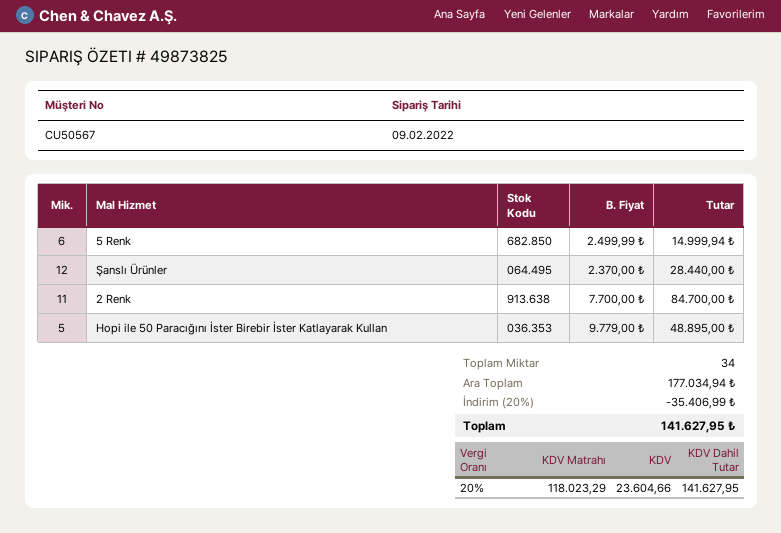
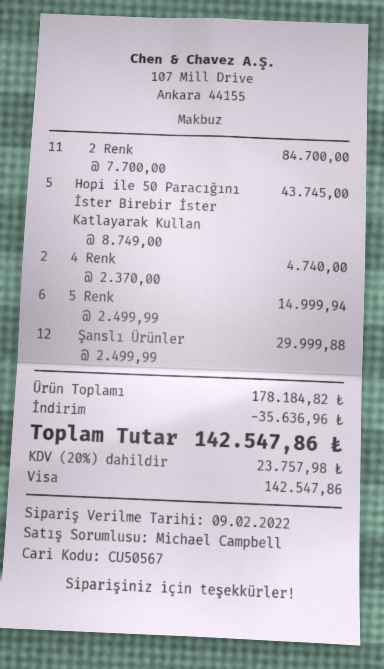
Şanslı Ürünler: 12 x 2370.00 = 28440.00 -> 12 x 2499.99 = 29999.88
Hopi ile 50 Paracığını İster Birebir İster Katlayarak Kullan: 5 x 9779.00 = 48895.00 -> 5 x 8749.00 = 43745.00
4 Renk: none -> 2 x 2370.00 = 4740.00
subtotal: 177034.94 -> 178184.82
discount: 35406.99 -> 35636.96
tax: 20% = 23604.66 -> 20% = 23757.98
total: 141627.95 -> 142547.86

